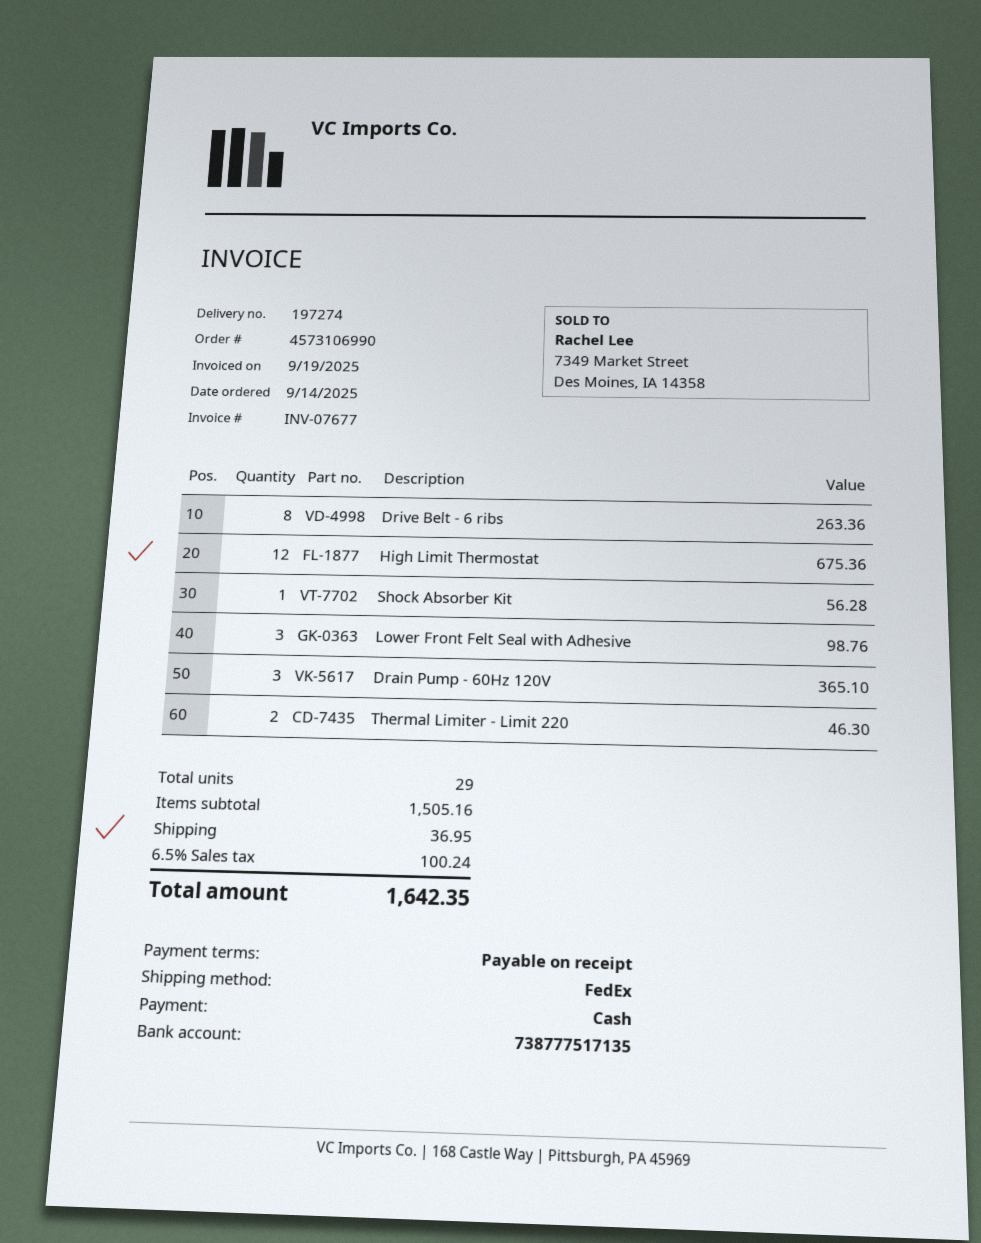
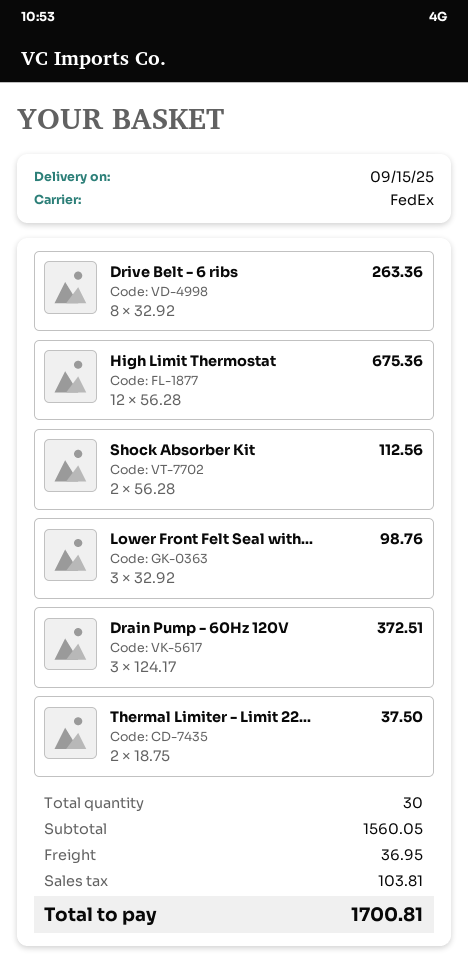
Shock Absorber Kit: 1 for 56.28 -> 2 for 112.56
Drain Pump - 60Hz 120V: 3 for 365.10 -> 3 for 372.51
Thermal Limiter - Limit 220: 2 for 46.30 -> 2 for 37.50
total quantity: 29 -> 30
subtotal: 1505.16 -> 1560.05
tax: 100.24 -> 103.81
total: 1642.35 -> 1700.81

